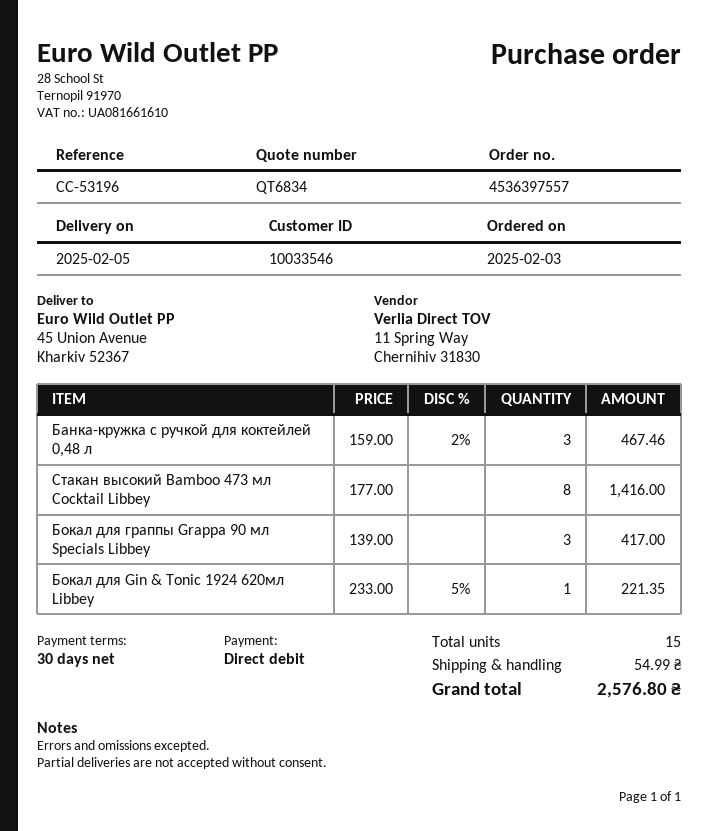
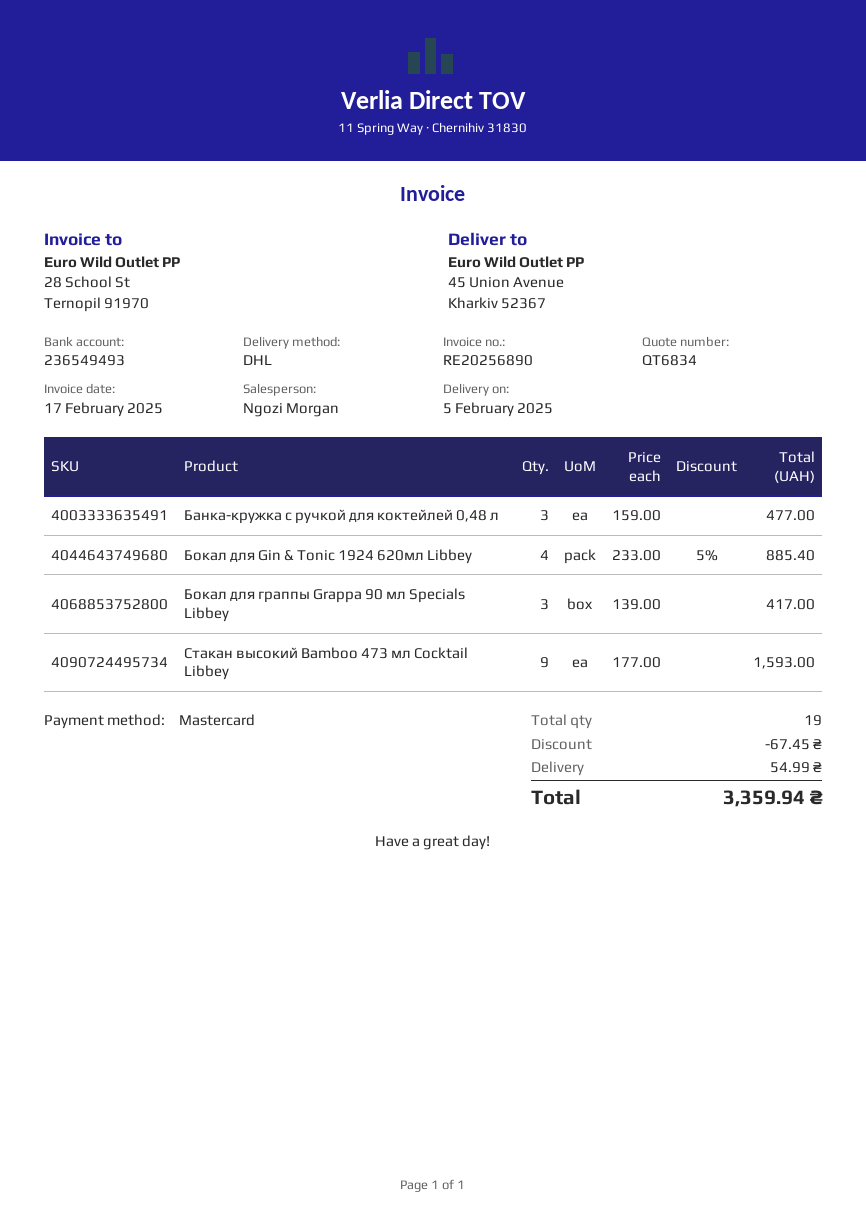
payment method: direct debit -> Mastercard
Банка-кружка c ручкой для коктейлей 0,48 л: 3 x 159.00 - 2% = 467.46 -> 3 x 159.00 = 477.00
Стакан высокий Bamboo 473 мл Cocktail Libbey: 8 x 177.00 = 1416.00 -> 9 x 177.00 = 1593.00
Бокал для Gin & Tonic 1924 620мл Libbey: 1 x 233.00 - 5% = 221.35 -> 4 x 233.00 - 5% = 885.40
total quantity: 15 -> 19
discount: none -> 67.45
total: 2576.80 -> 3359.94

